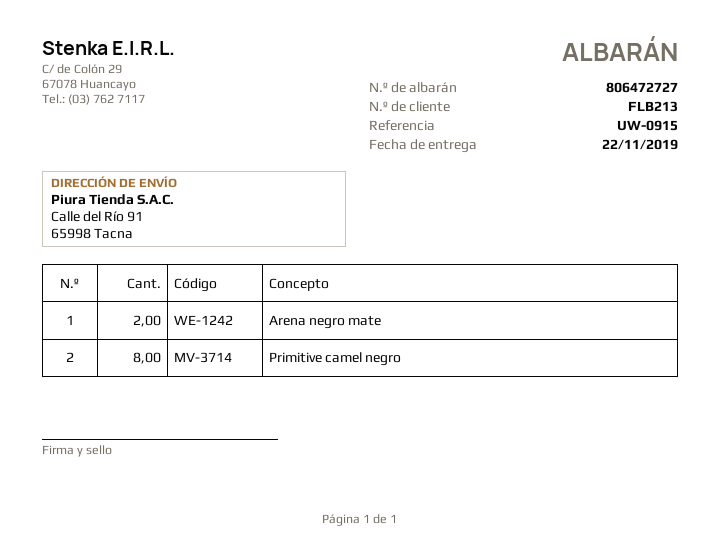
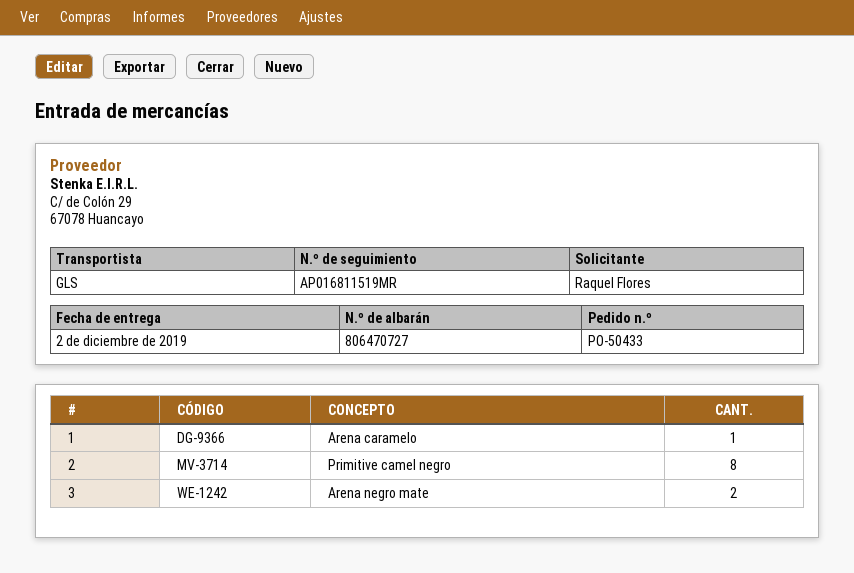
delivery note number: 806472727 -> 806470727
delivery date: 2019-11-22 -> 2019-12-02
Arena caramelo: none -> 1

